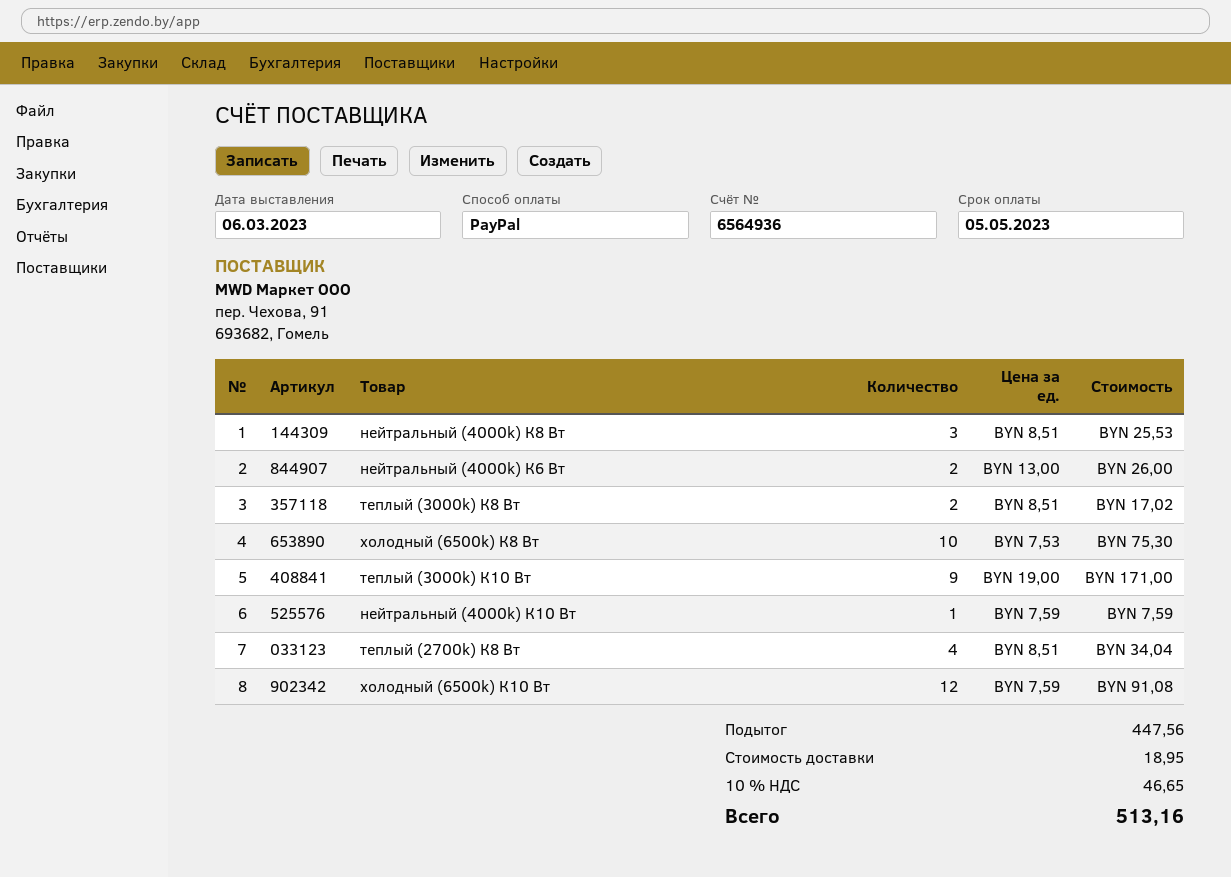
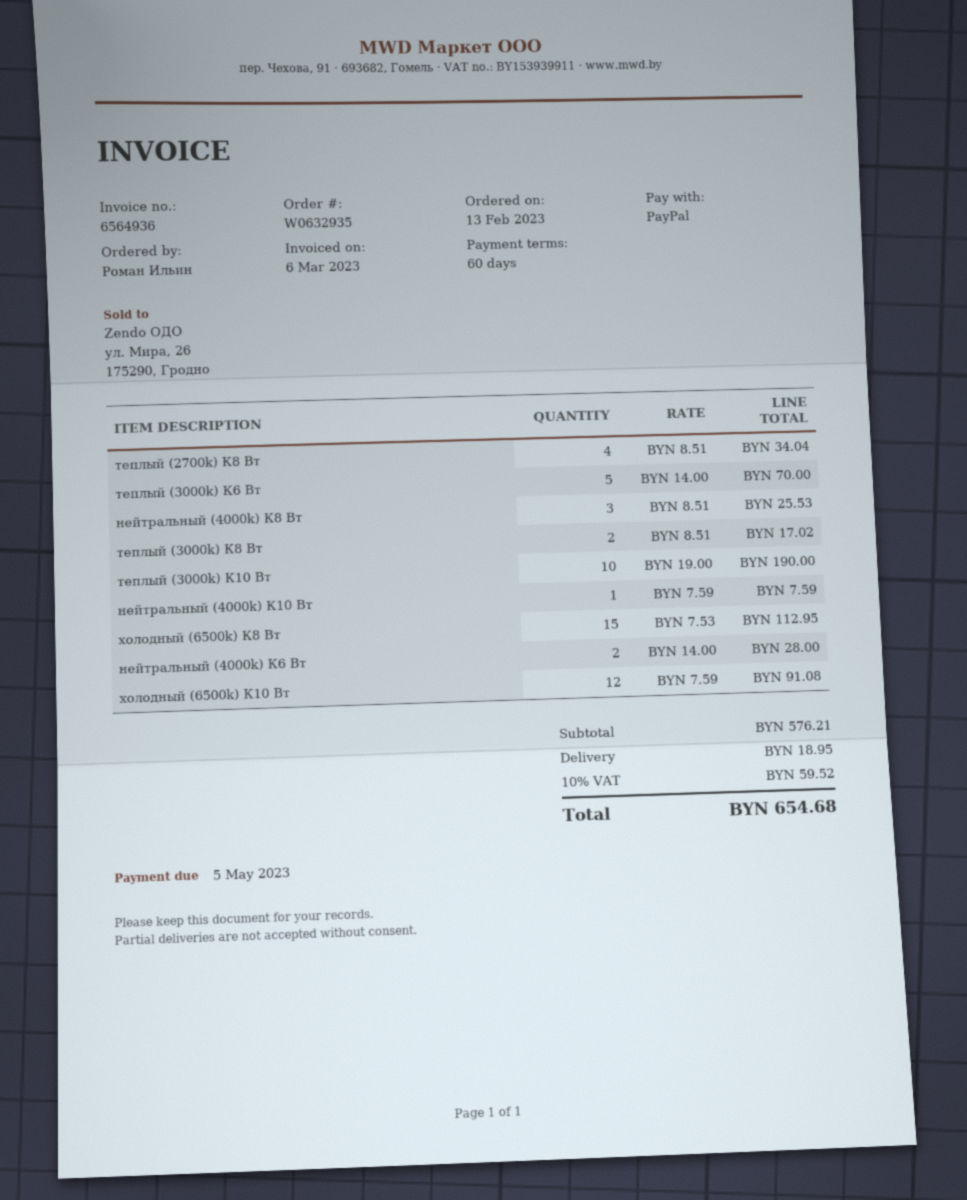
нейтральный (4000k) К6 Вт: 2 x 13.00 = 26.00 -> 2 x 14.00 = 28.00
холодный (6500k) К8 Вт: 10 x 7.53 = 75.30 -> 15 x 7.53 = 112.95
теплый (3000k) К10 Вт: 9 x 19.00 = 171.00 -> 10 x 19.00 = 190.00
теплый (3000k) К6 Вт: none -> 5 x 14.00 = 70.00
subtotal: 447.56 -> 576.21
tax: 10% = 46.65 -> 10% = 59.52
total: 513.16 -> 654.68

